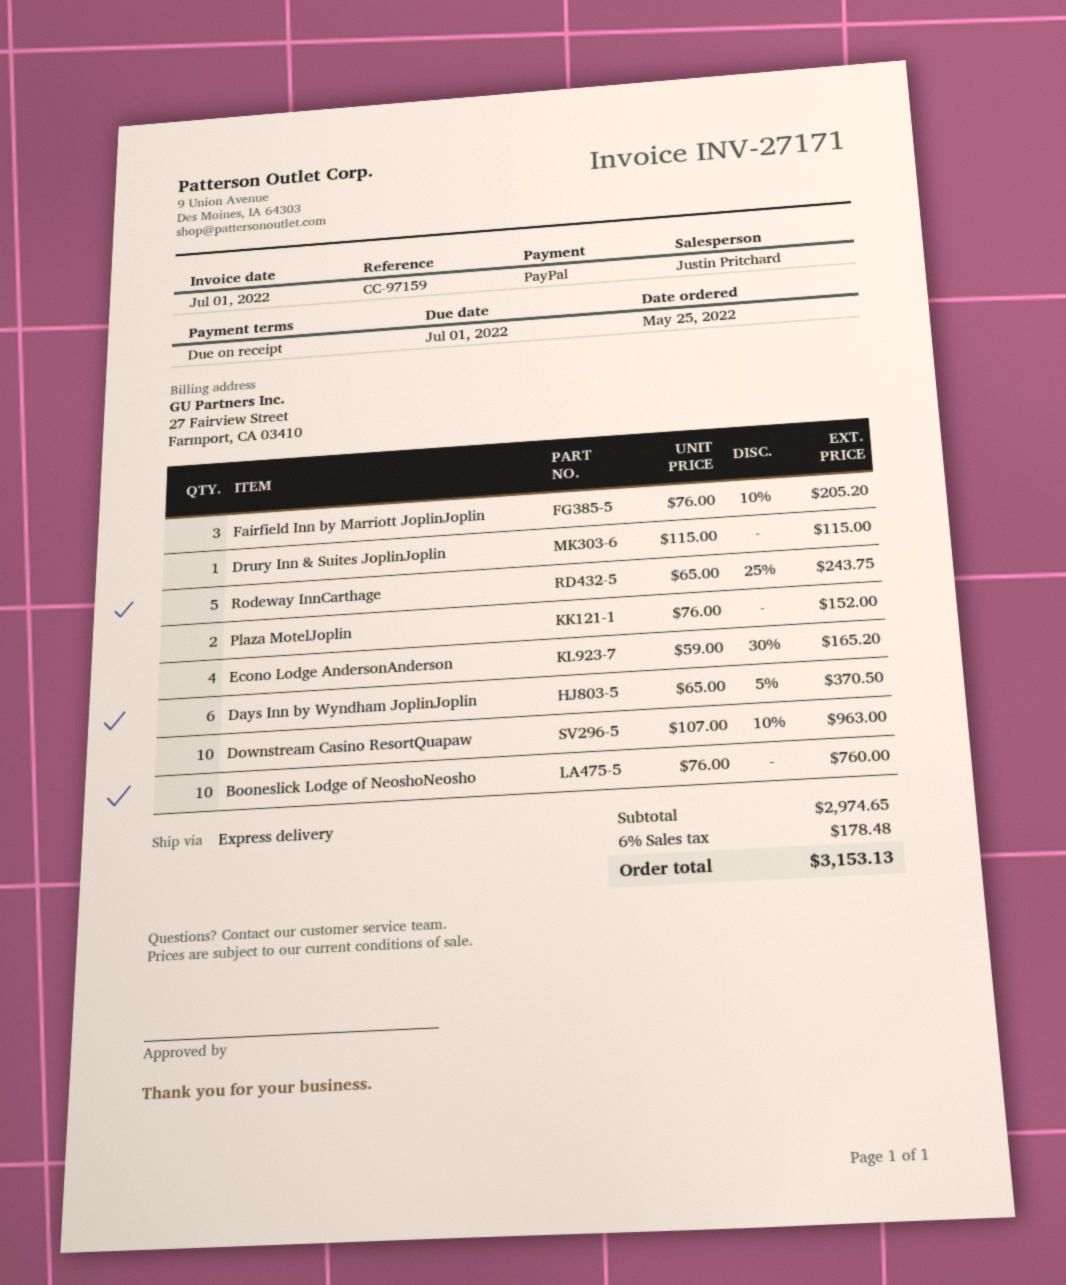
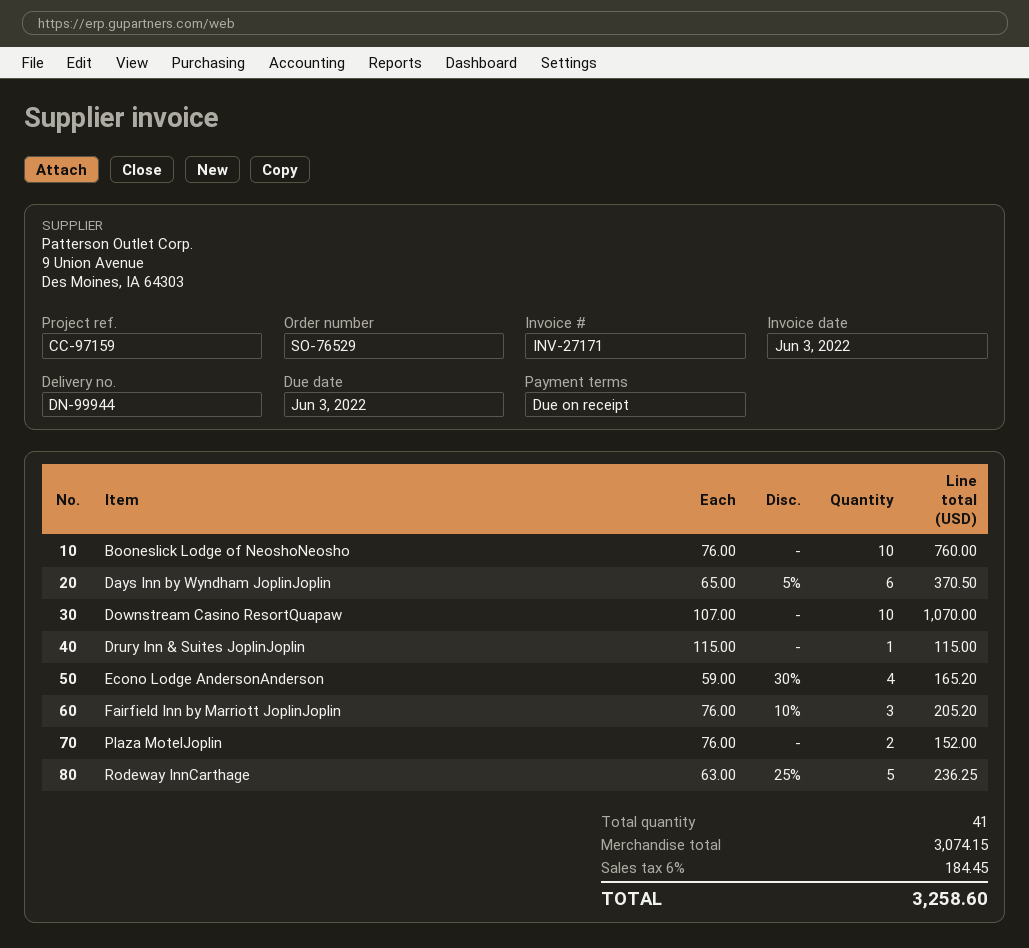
invoice date: 2022-07-01 -> 2022-06-03
due date: 2022-07-01 -> 2022-06-03
Rodeway InnCarthage: 5 x 65.00 - 25% = 243.75 -> 5 x 63.00 - 25% = 236.25
Downstream Casino ResortQuapaw: 10 x 107.00 - 10% = 963.00 -> 10 x 107.00 = 1070.00
subtotal: 2974.65 -> 3074.15
tax: 6% = 178.48 -> 6% = 184.45
total: 3153.13 -> 3258.60

